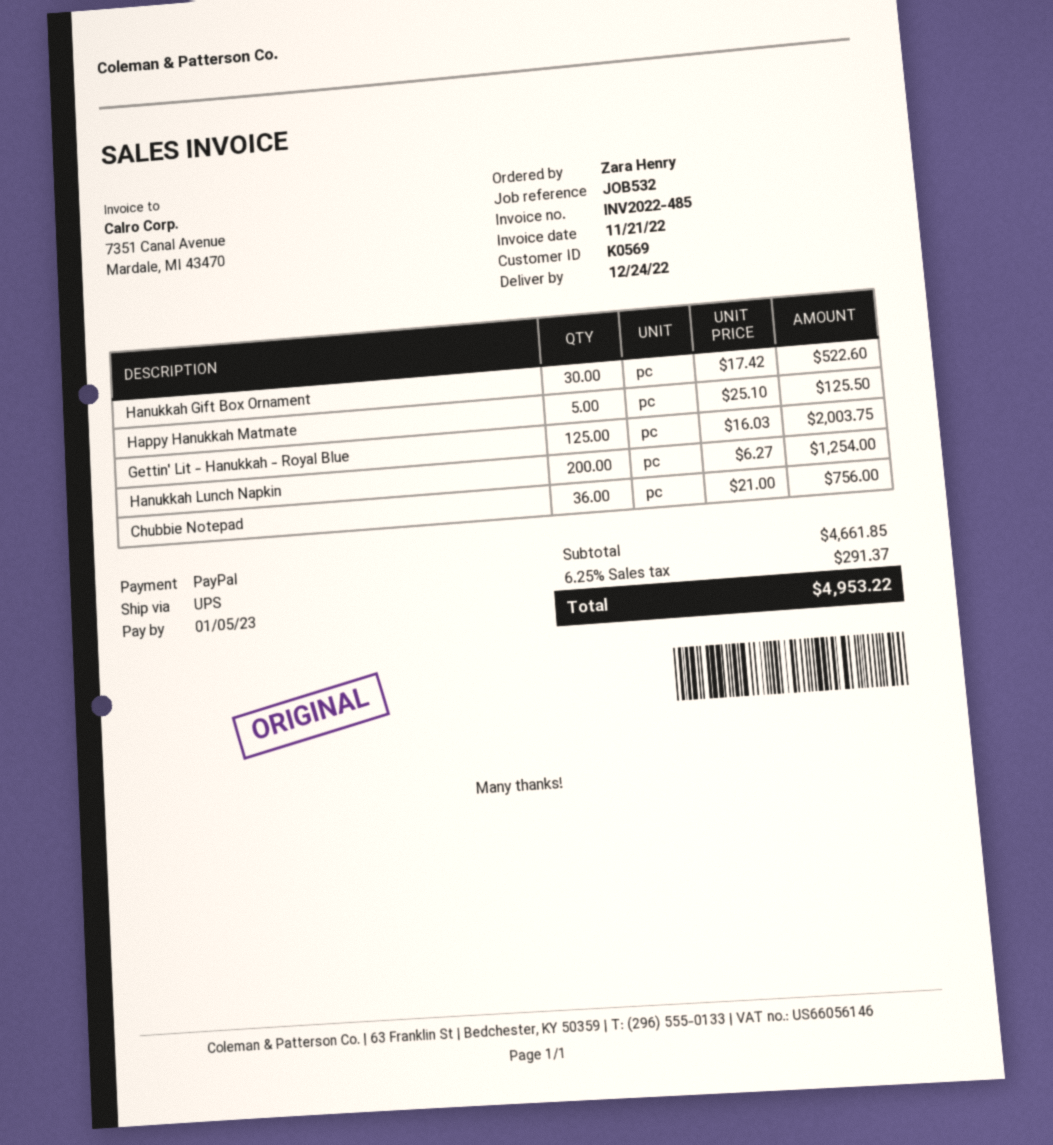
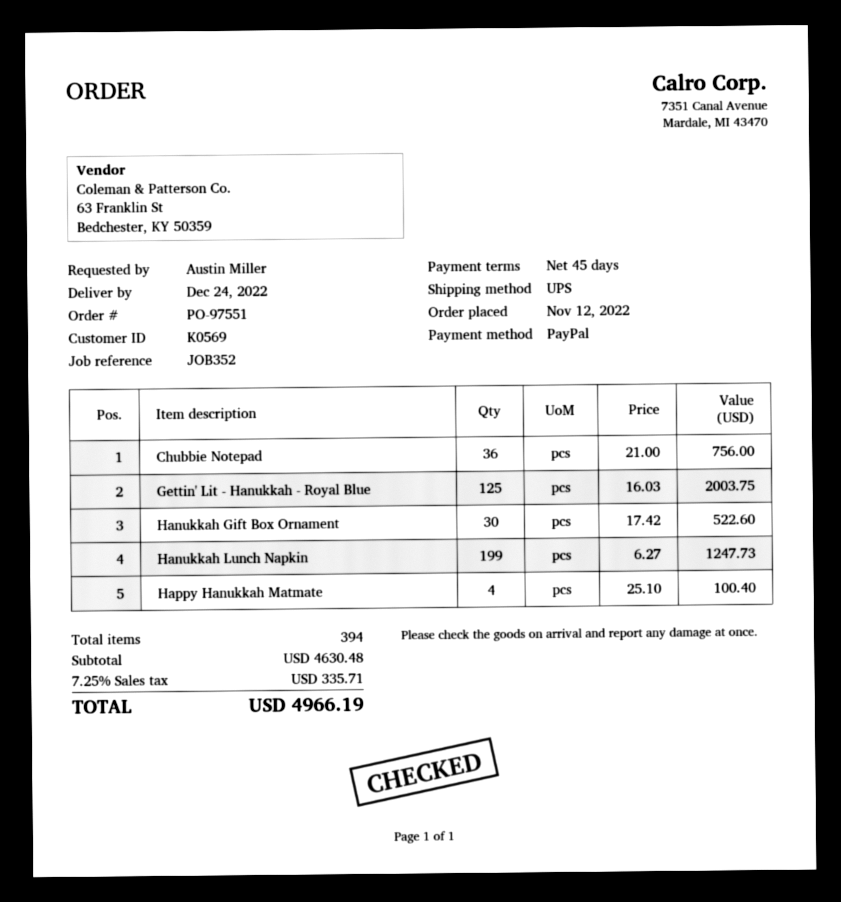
reference: JOB532 -> JOB352
ordered by: Zara Henry -> Austin Miller
Happy Hanukkah Matmate: 5 x 25.10 = 125.50 -> 4 x 25.10 = 100.40
Hanukkah Lunch Napkin: 200 x 6.27 = 1254.00 -> 199 x 6.27 = 1247.73
subtotal: 4661.85 -> 4630.48
tax: 6.25% = 291.37 -> 7.25% = 335.71
total: 4953.22 -> 4966.19

